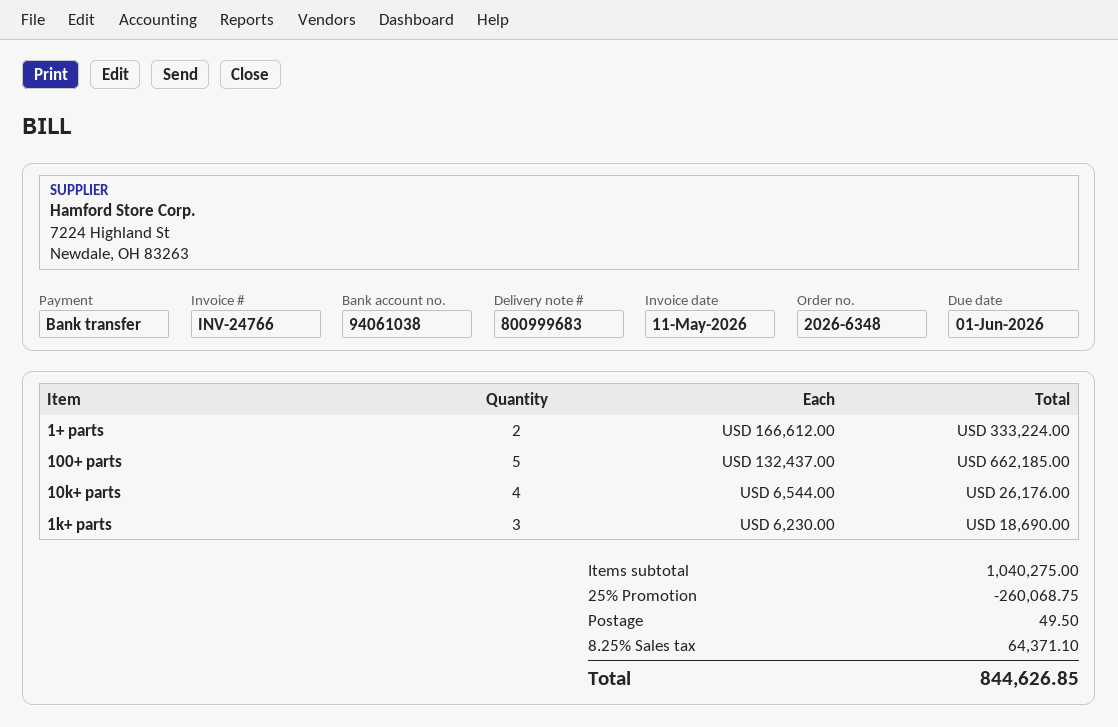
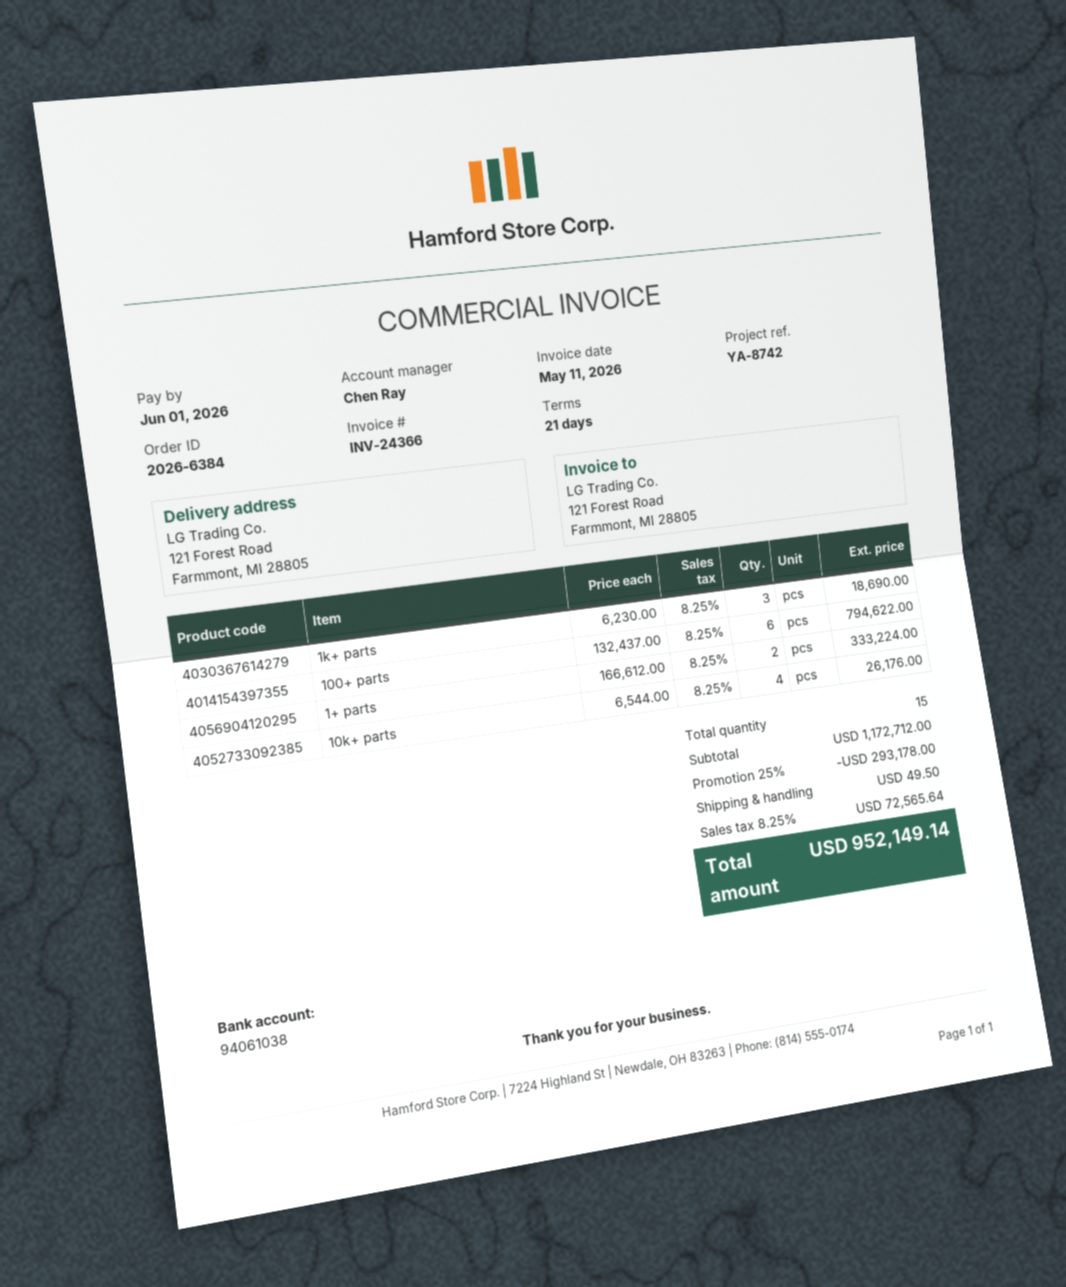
order number: 2026-6348 -> 2026-6384
invoice number: INV-24766 -> INV-24366
100+ parts: 5 x 132437.00 = 662185.00 -> 6 x 132437.00 = 794622.00
subtotal: 1040275.00 -> 1172712.00
discount: 25% = 260068.75 -> 25% = 293178.00
tax: 8.25% = 64371.10 -> 8.25% = 72565.64
total: 844626.85 -> 952149.14

